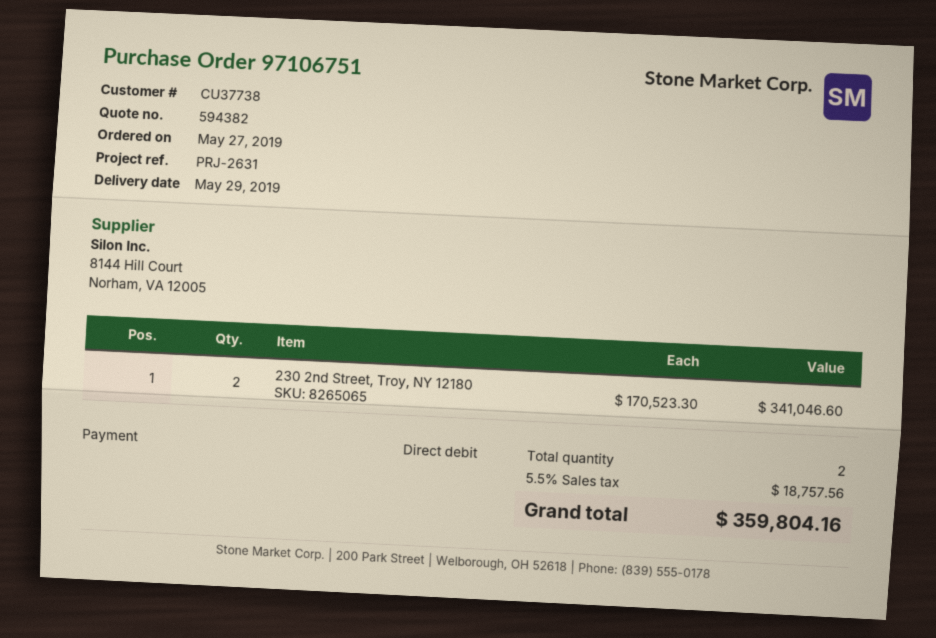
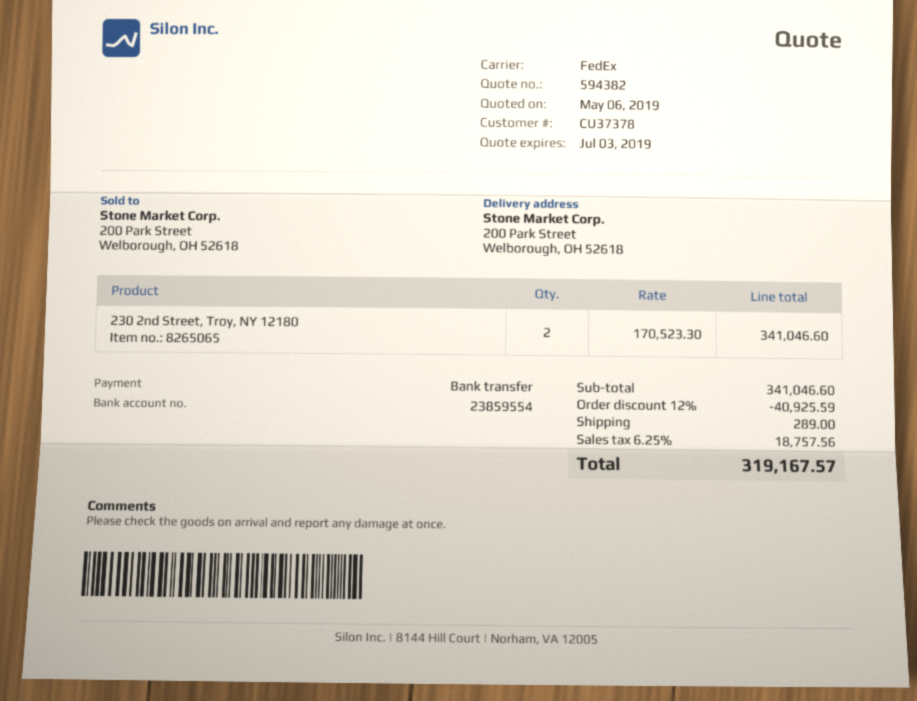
customer number: CU37738 -> CU37378
payment method: direct debit -> bank transfer
discount: none -> 12% = 40925.59
shipping: none -> 289.00
tax: 5.5% = 18757.56 -> 6.25% = 18757.56
total: 359804.16 -> 319167.57

